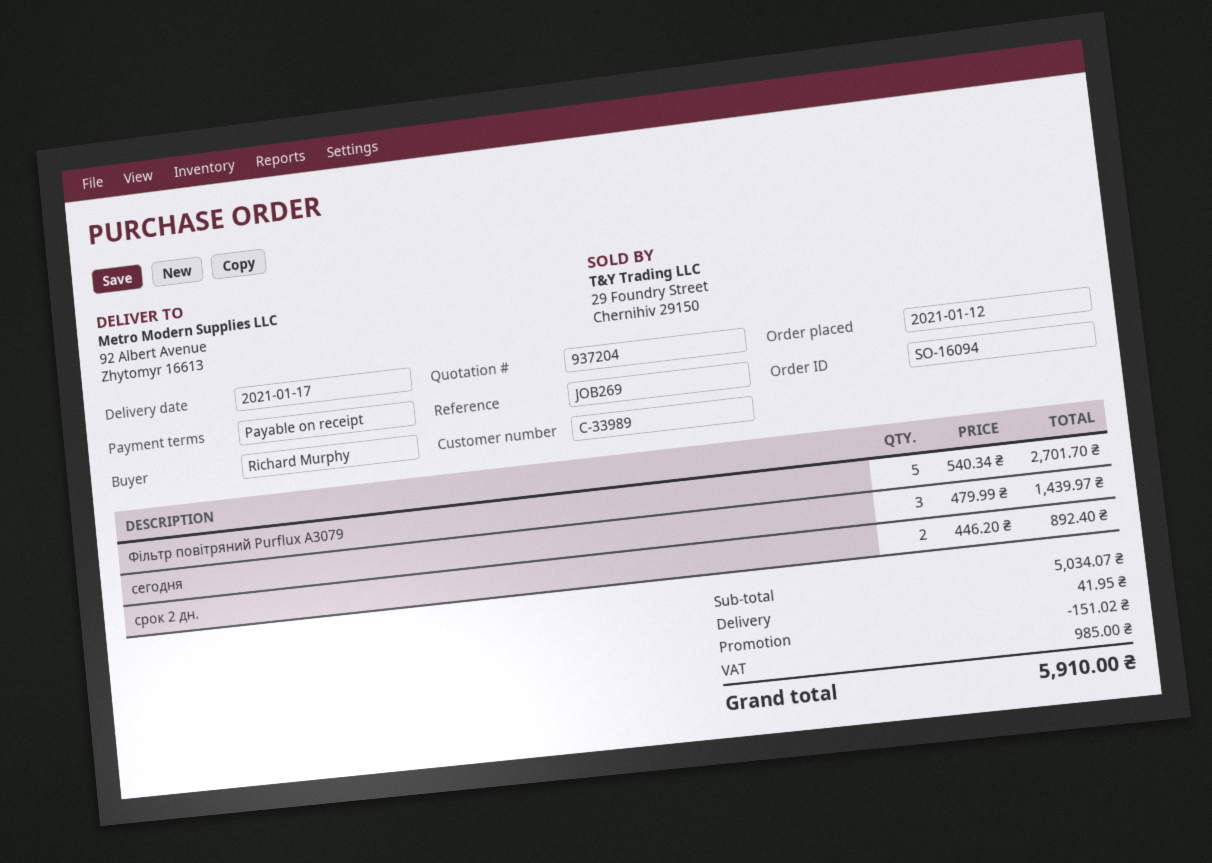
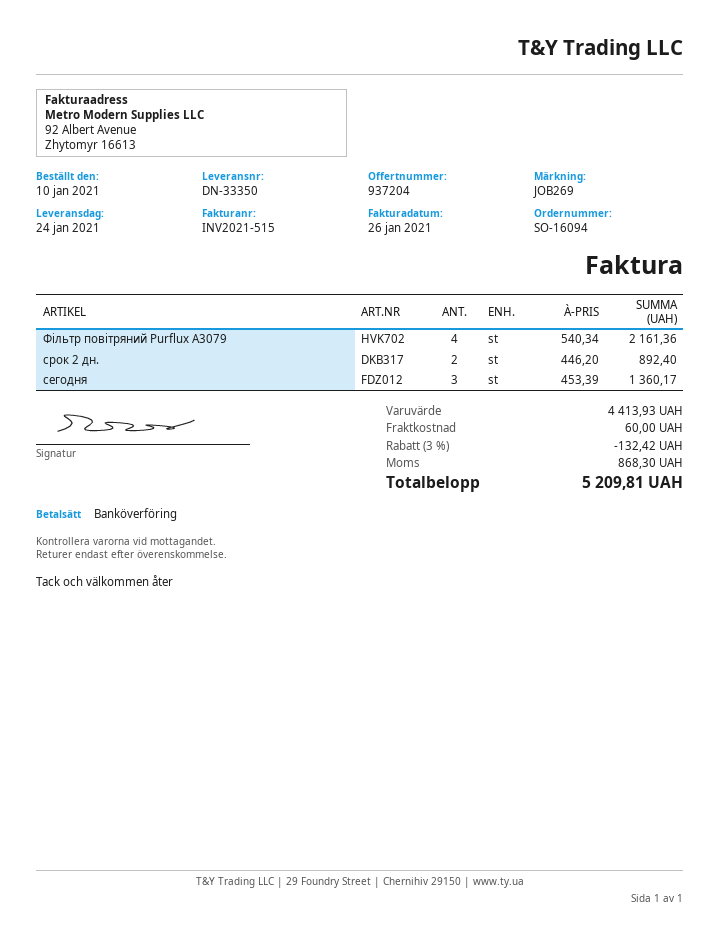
order date: 2021-01-12 -> 2021-01-10
delivery date: 2021-01-17 -> 2021-01-24
Фільтр повітряний Purflux A3079: 5 x 540.34 = 2701.70 -> 4 x 540.34 = 2161.36
сегодня: 3 x 479.99 = 1439.97 -> 3 x 453.39 = 1360.17
subtotal: 5034.07 -> 4413.93
discount: 151.02 -> 132.42
shipping: 41.95 -> 60.00
tax: 985.00 -> 868.30
total: 5910.00 -> 5209.81

